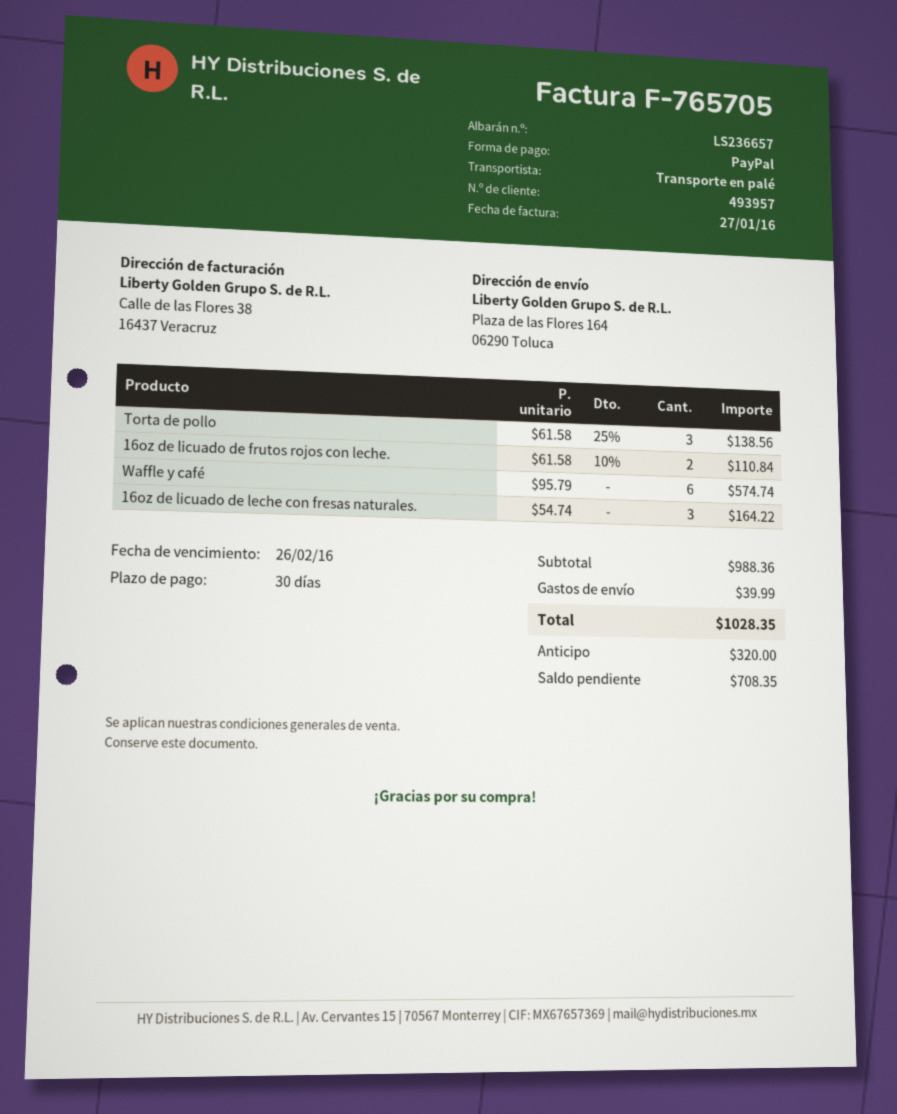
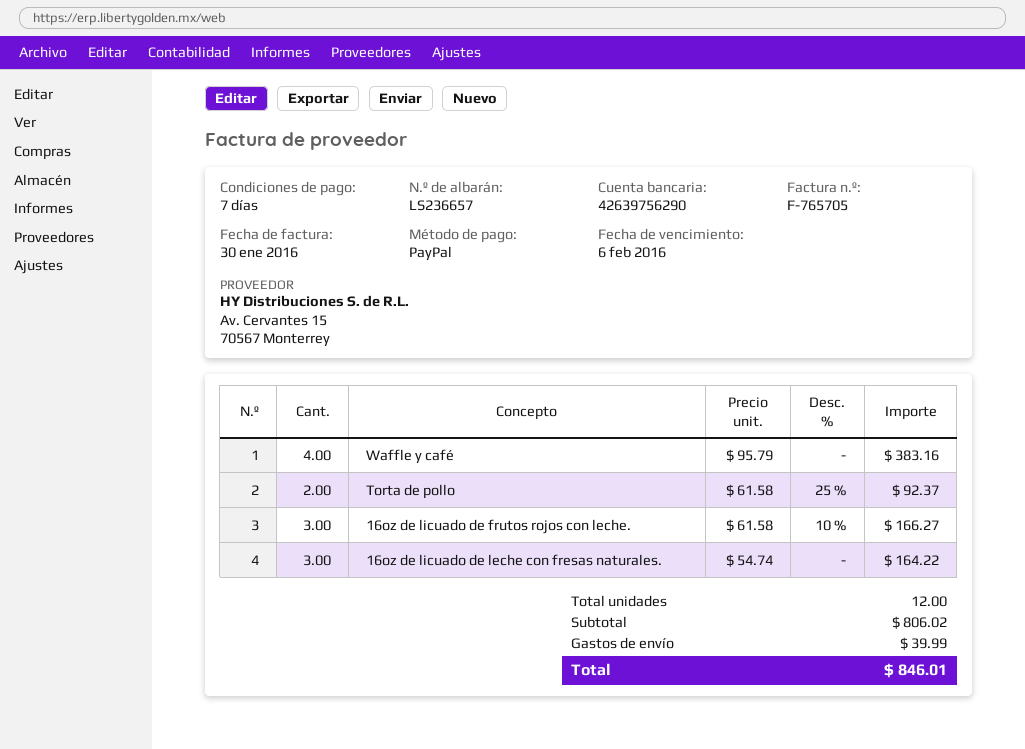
invoice date: 2016-01-27 -> 2016-01-30
payment terms: 30 days -> 7 days
due date: 2016-02-26 -> 2016-02-06
Torta de pollo: 3 x 61.58 - 25% = 138.56 -> 2 x 61.58 - 25% = 92.37
16oz de licuado de frutos rojos con leche.: 2 x 61.58 - 10% = 110.84 -> 3 x 61.58 - 10% = 166.27
Waffle y café: 6 x 95.79 = 574.74 -> 4 x 95.79 = 383.16
subtotal: 988.36 -> 806.02
total: 1028.35 -> 846.01

